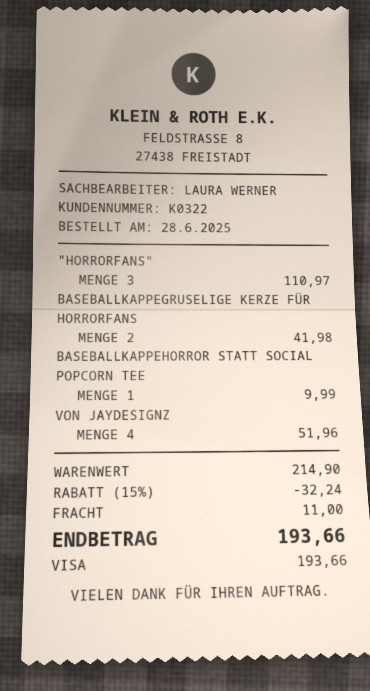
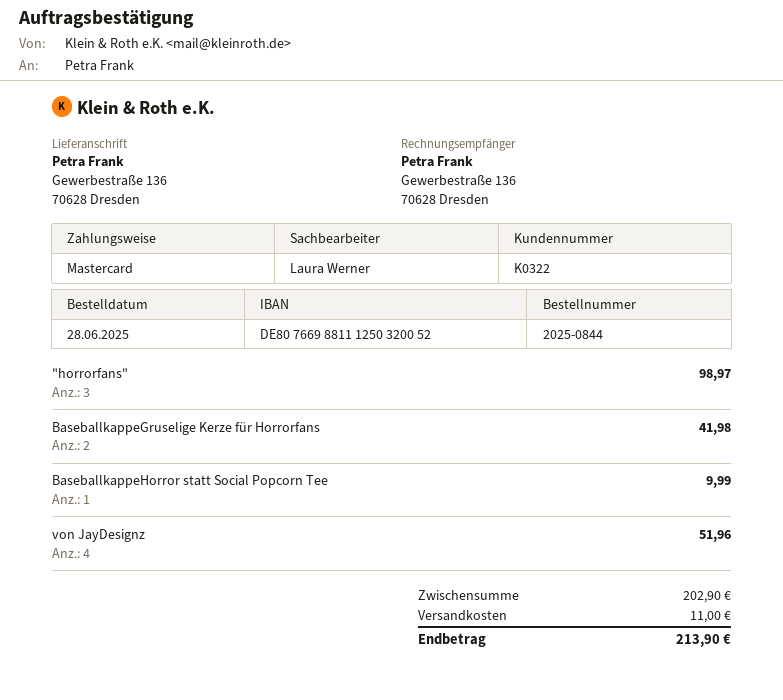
payment method: Visa -> Mastercard
"HORRORFANS": 3 for 110.97 -> 3 for 98.97
subtotal: 214.90 -> 202.90
discount: 15% = 32.24 -> none
total: 193.66 -> 213.90

